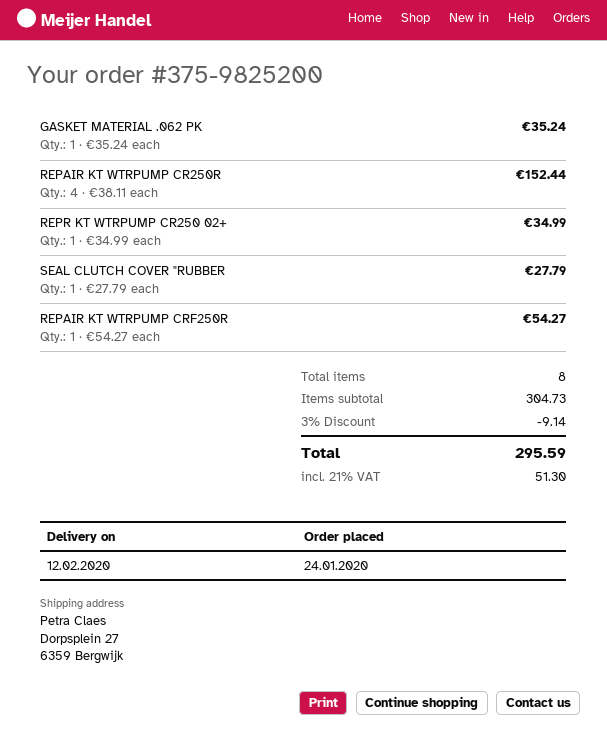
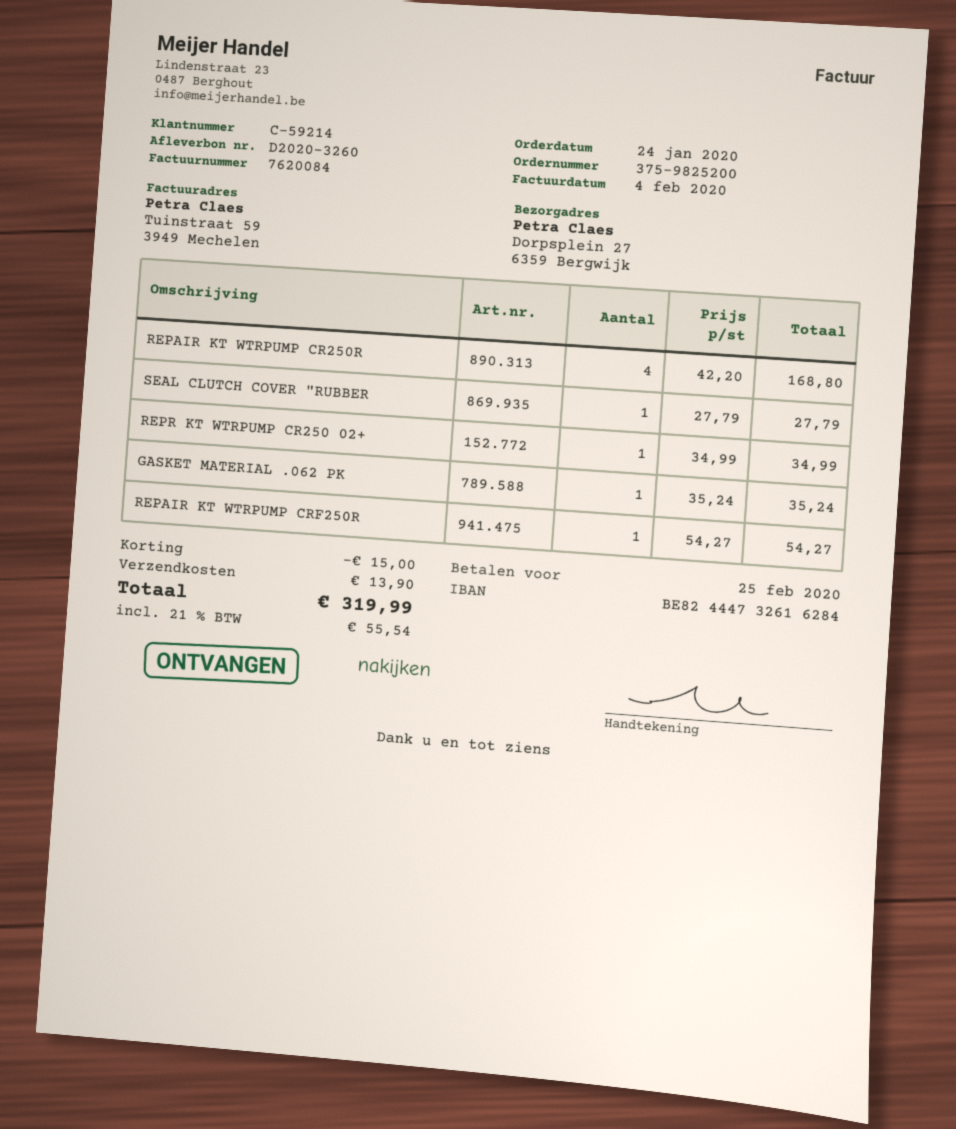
REPAIR KT WTRPUMP CR250R: 4 x 38.11 = 152.44 -> 4 x 42.20 = 168.80
discount: 9.14 -> 15.00
shipping: none -> 13.90
tax: 21% = 51.30 -> 21% = 55.54
total: 295.59 -> 319.99

